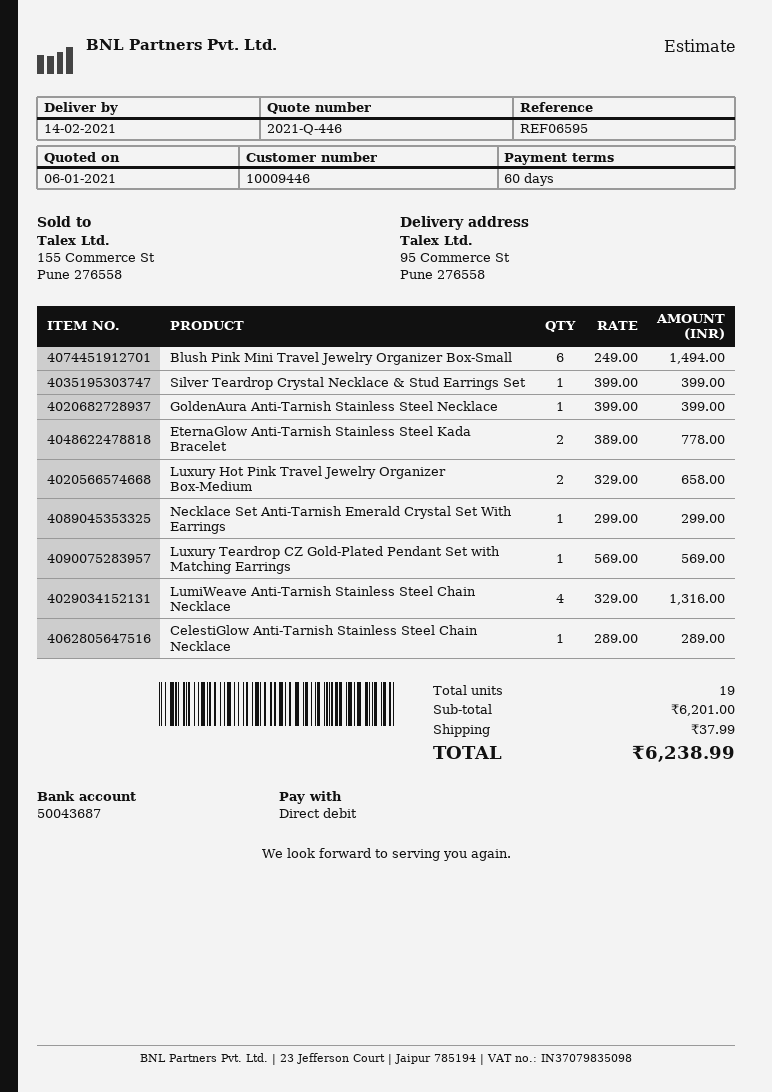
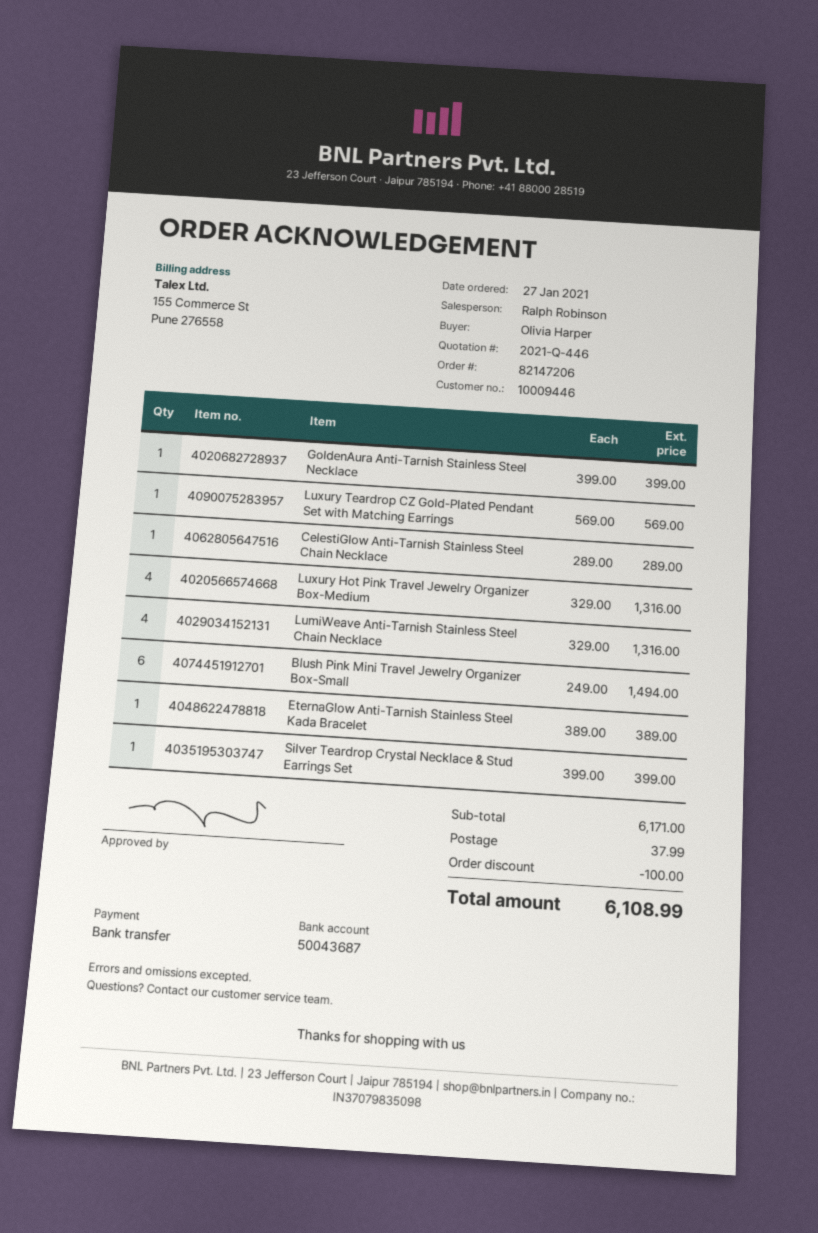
payment method: direct debit -> bank transfer
EternaGlow Anti-Tarnish Stainless Steel Kada Bracelet: 2 x 389.00 = 778.00 -> 1 x 389.00 = 389.00
Luxury Hot Pink Travel Jewelry Organizer Box-Medium: 2 x 329.00 = 658.00 -> 4 x 329.00 = 1316.00
Necklace Set Anti-Tarnish Emerald Crystal Set With Earrings: 1 x 299.00 = 299.00 -> none
subtotal: 6201.00 -> 6171.00
discount: none -> 100.00
total: 6238.99 -> 6108.99

